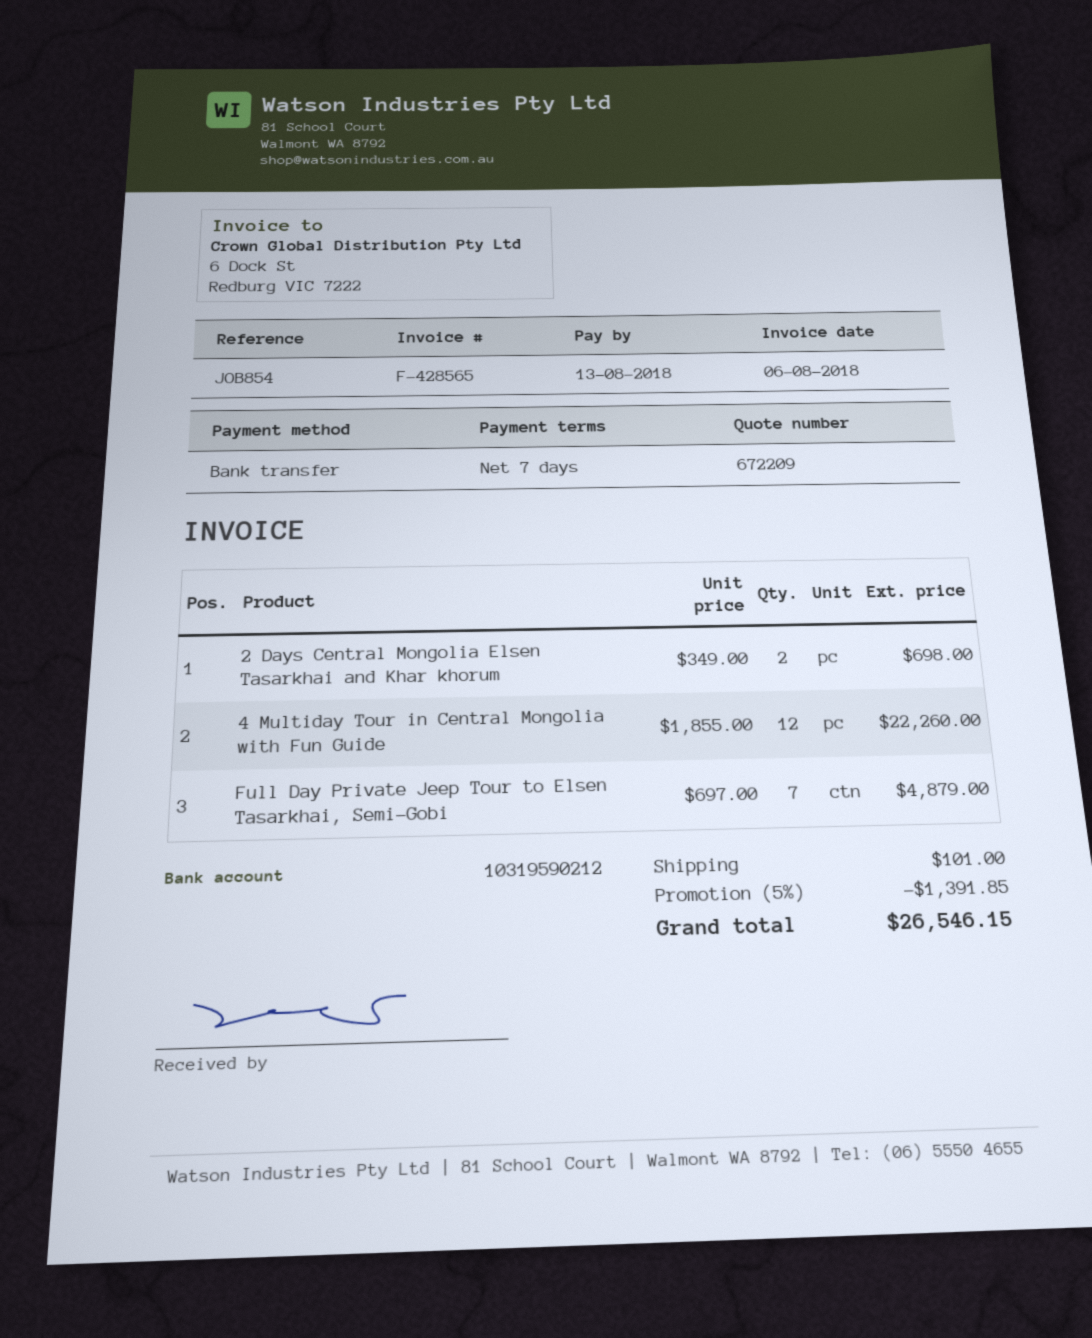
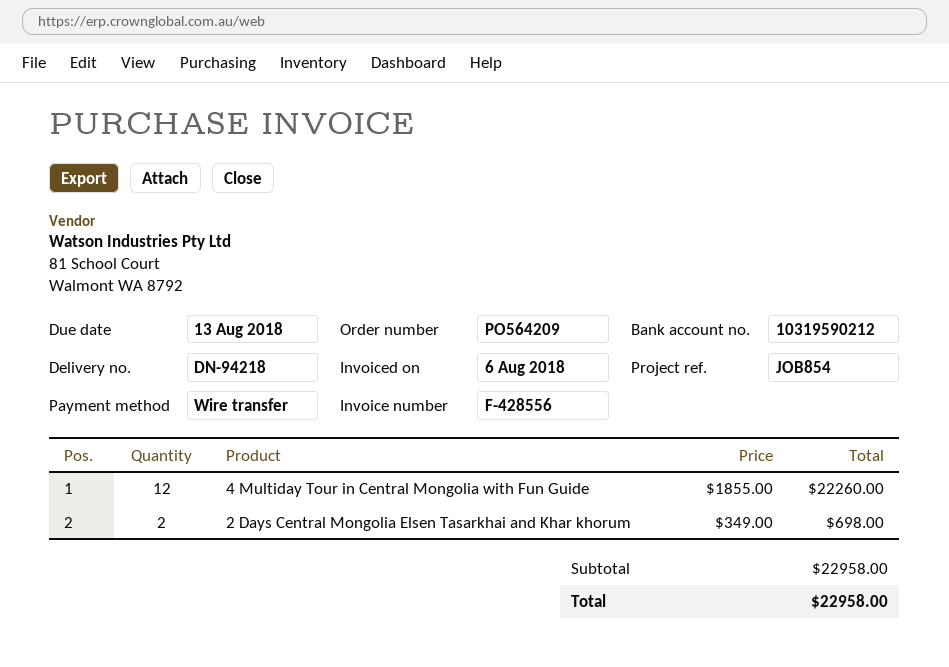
invoice number: F-428565 -> F-428556
Full Day Private Jeep Tour to Elsen Tasarkhai, Semi-Gobi: 7 x 697.00 = 4879.00 -> none
discount: 5% = 1391.85 -> none
shipping: 101.00 -> none
total: 26546.15 -> 22958.00

